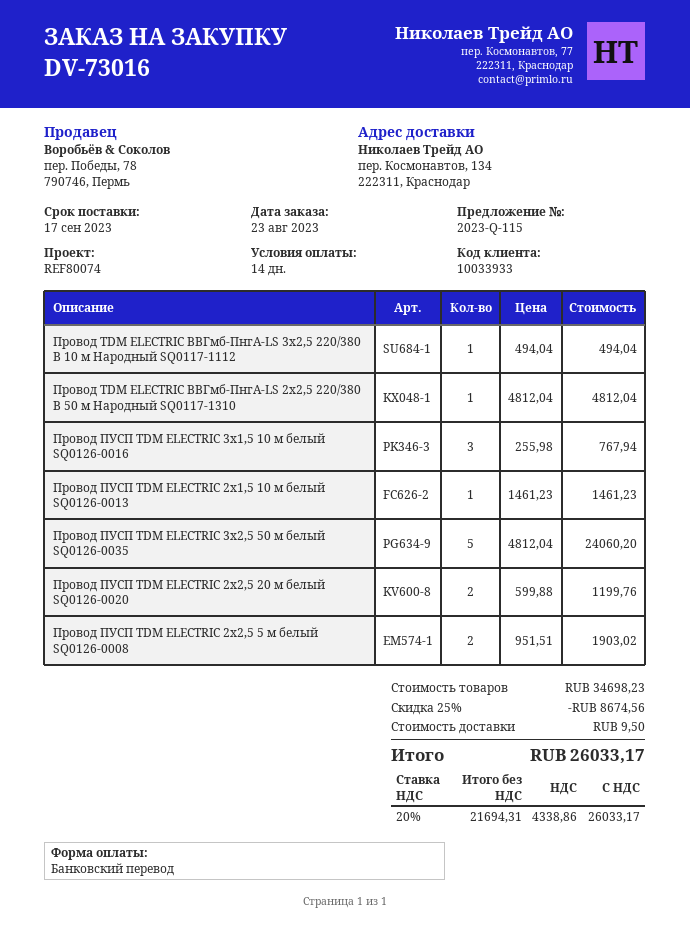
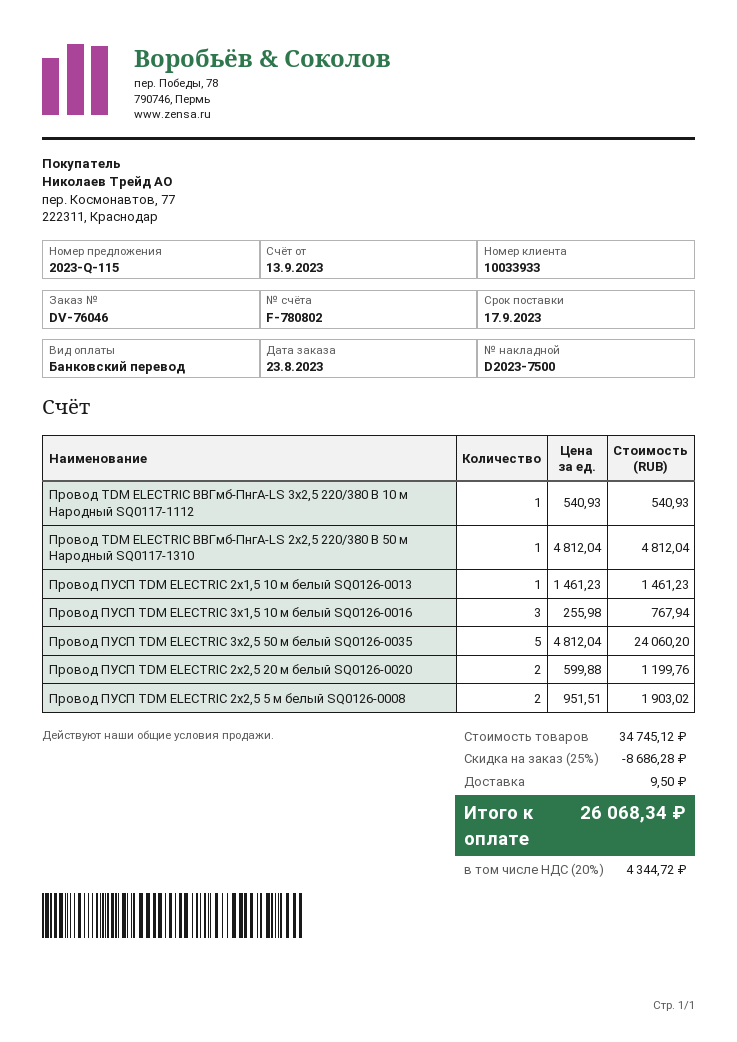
order number: DV-73016 -> DV-76046
Провод TDM ELECTRIC ВВГмб-ПнгА-LS 3х2,5 220/380 В 10 м Народный SQ0117-1112: 1 x 494.04 = 494.04 -> 1 x 540.93 = 540.93
subtotal: 34698.23 -> 34745.12
discount: 25% = 8674.56 -> 25% = 8686.28
tax: 20% = 4338.86 -> 20% = 4344.72
total: 26033.17 -> 26068.34

